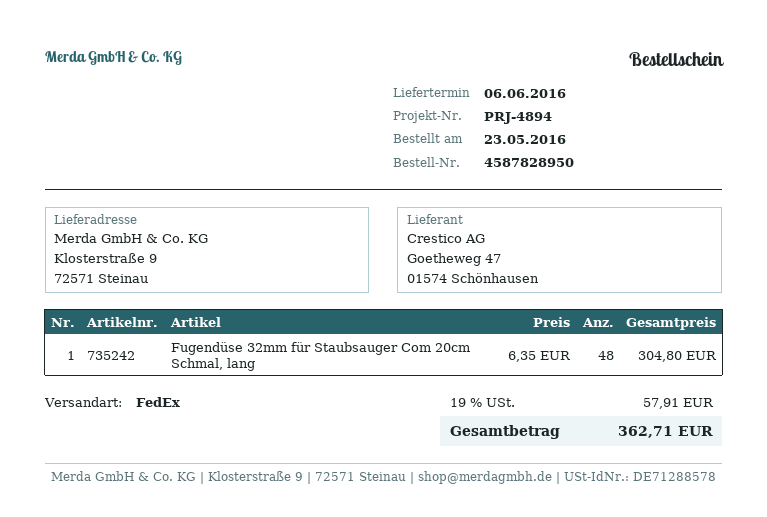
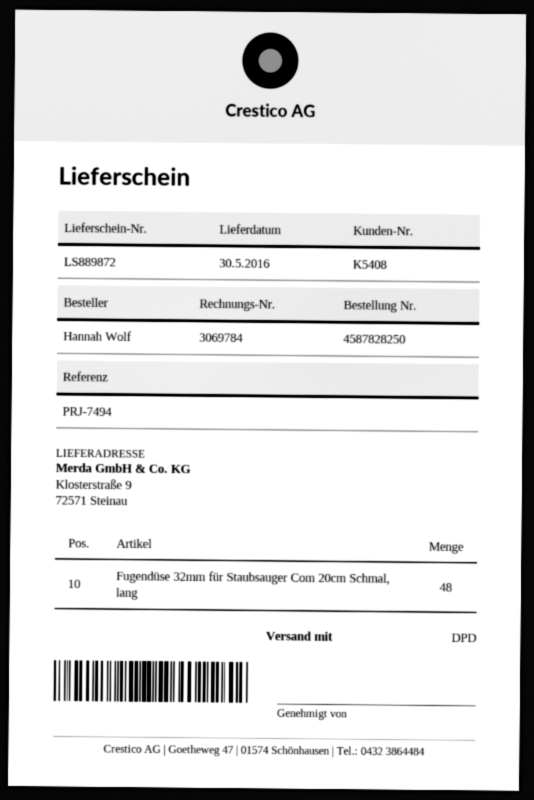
order number: 4587828950 -> 4587828250
delivery date: 2016-06-06 -> 2016-05-30
reference: PRJ-4894 -> PRJ-7494
shipping method: FedEx -> DPD

